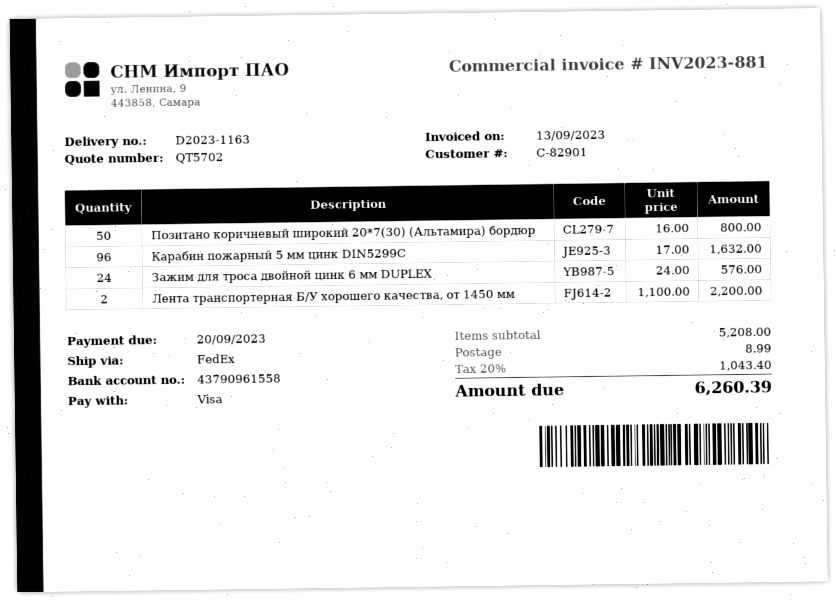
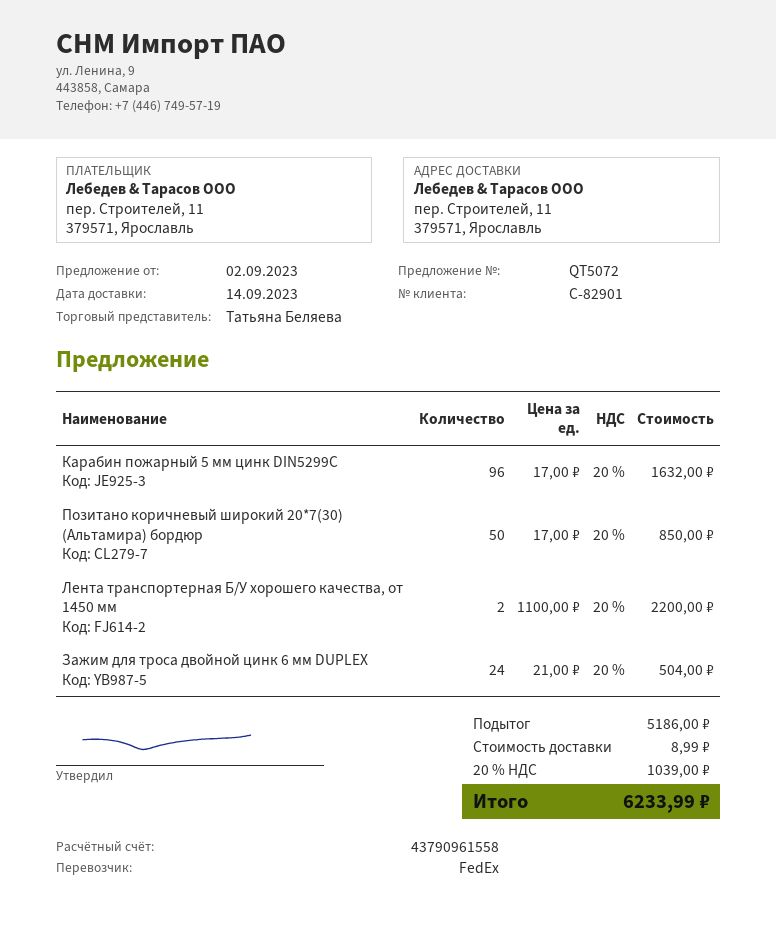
quote number: QT5702 -> QT5072
Позитано коричневый широкий 20*7(30) (Альтамира) бордюр: 50 x 16.00 = 800.00 -> 50 x 17.00 = 850.00
Зажим для троса двойной цинк 6 мм DUPLEX: 24 x 24.00 = 576.00 -> 24 x 21.00 = 504.00
subtotal: 5208.00 -> 5186.00
tax: 20% = 1043.40 -> 20% = 1039.00
total: 6260.39 -> 6233.99

